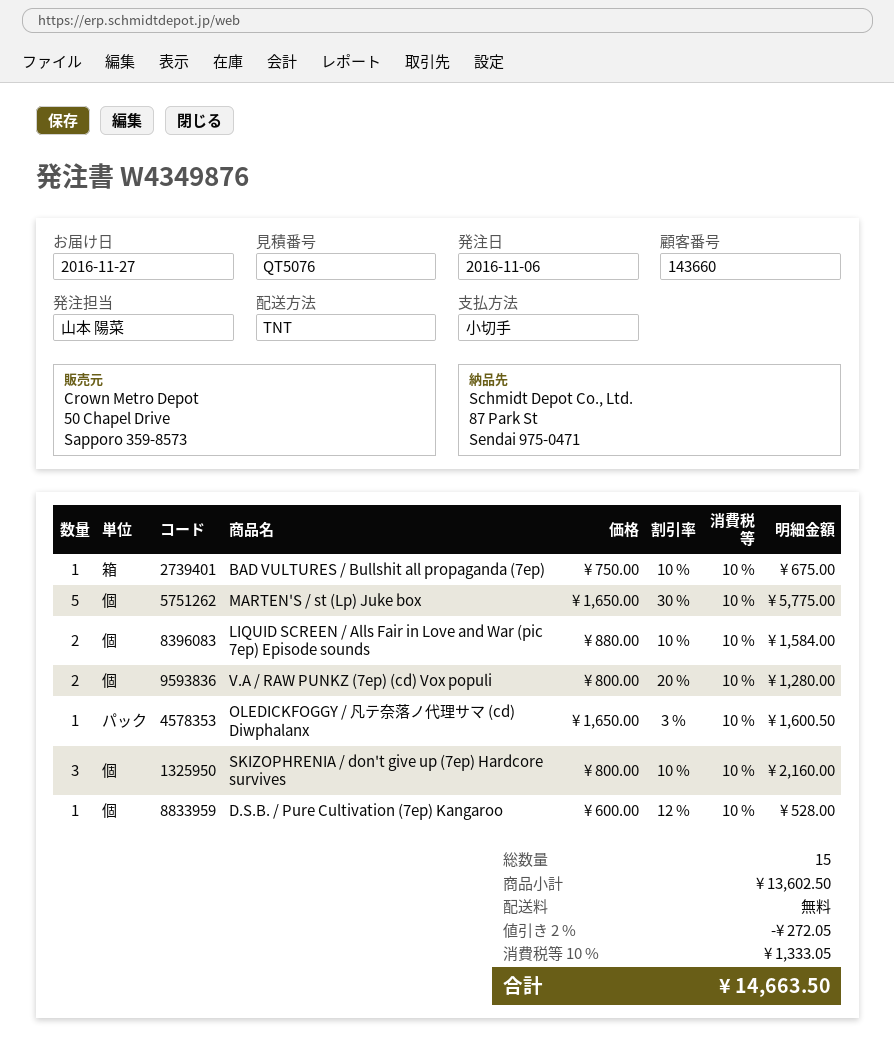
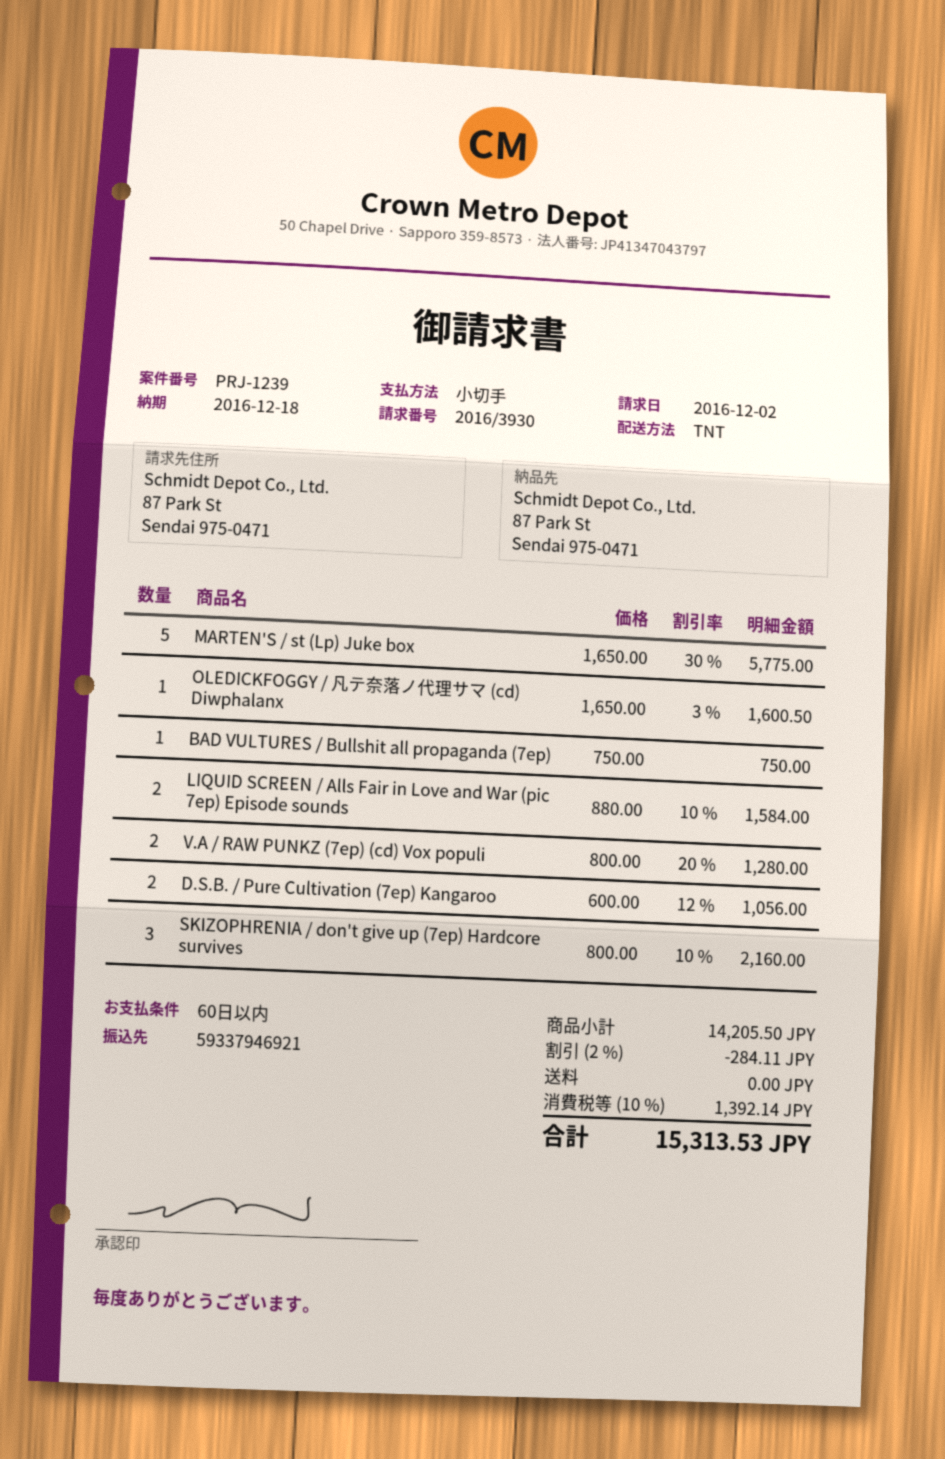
delivery date: 2016-11-27 -> 2016-12-18
BAD VULTURES / Bullshit all propaganda (7ep): 1 x 750.00 - 10% = 675.00 -> 1 x 750.00 = 750.00
D.S.B. / Pure Cultivation (7ep) Kangaroo: 1 x 600.00 - 12% = 528.00 -> 2 x 600.00 - 12% = 1056.00
subtotal: 13602.50 -> 14205.50
discount: 2% = 272.05 -> 2% = 284.11
tax: 10% = 1333.05 -> 10% = 1392.14
total: 14663.50 -> 15313.53

